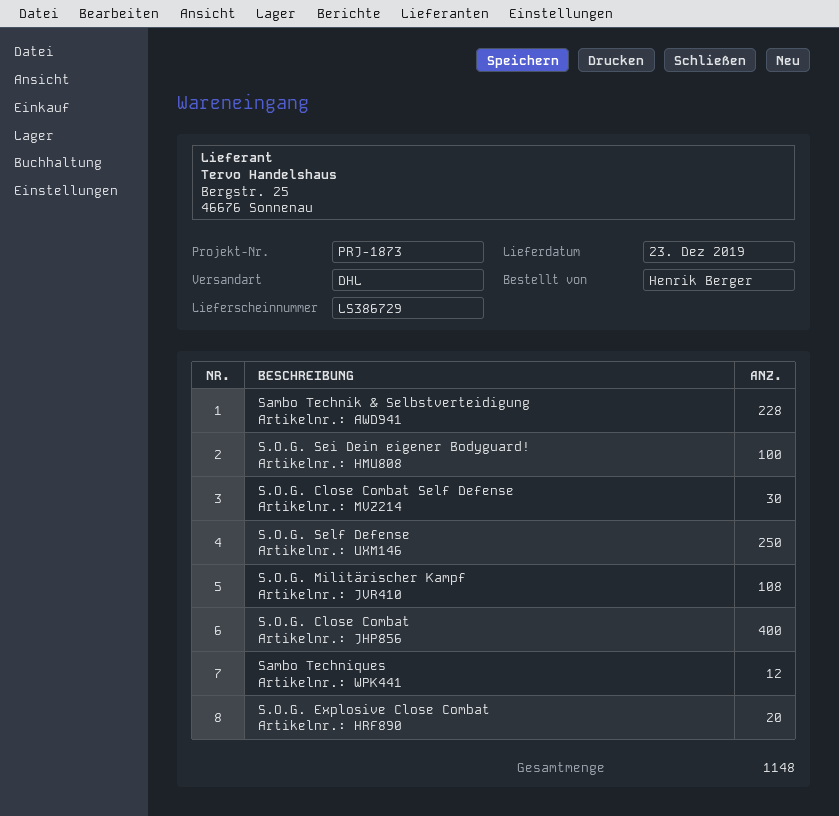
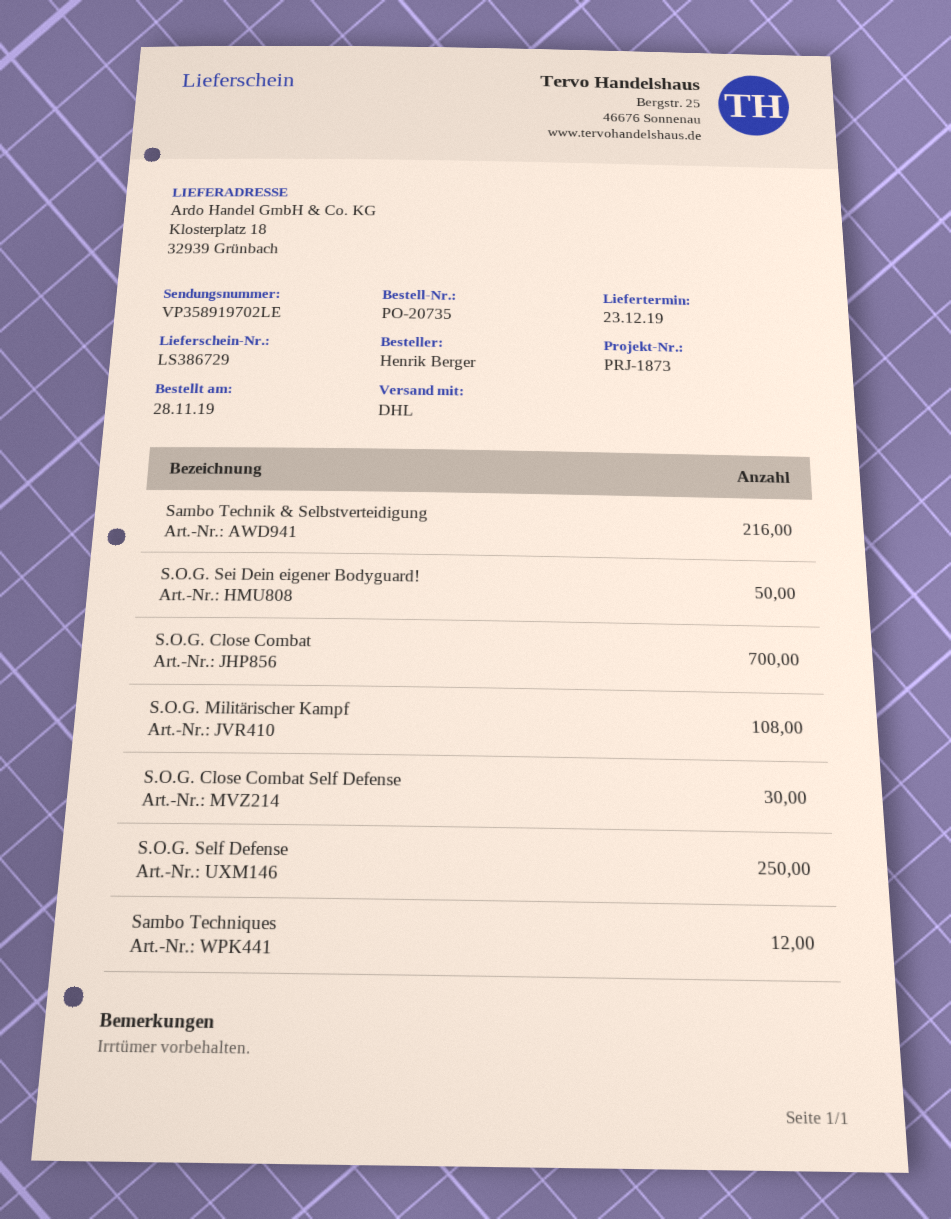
Sambo Technik & Selbstverteidigung: 228 -> 216
S.O.G. Sei Dein eigener Bodyguard!: 100 -> 50
S.O.G. Close Combat: 400 -> 700
S.O.G. Explosive Close Combat: 20 -> none

